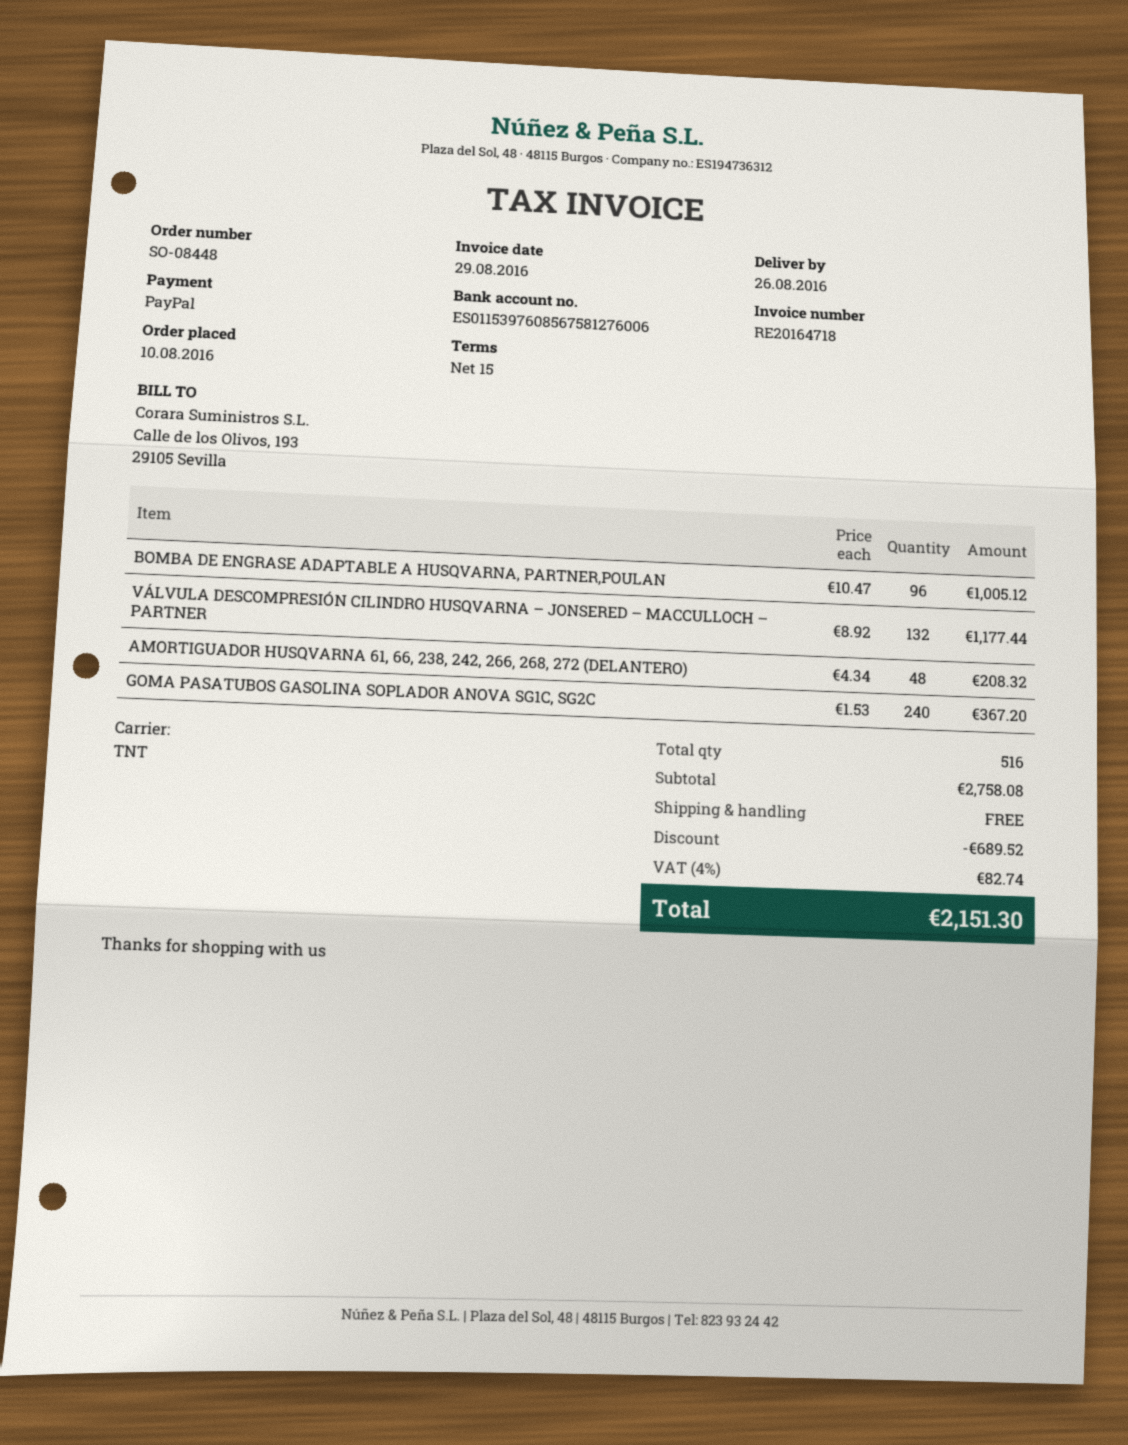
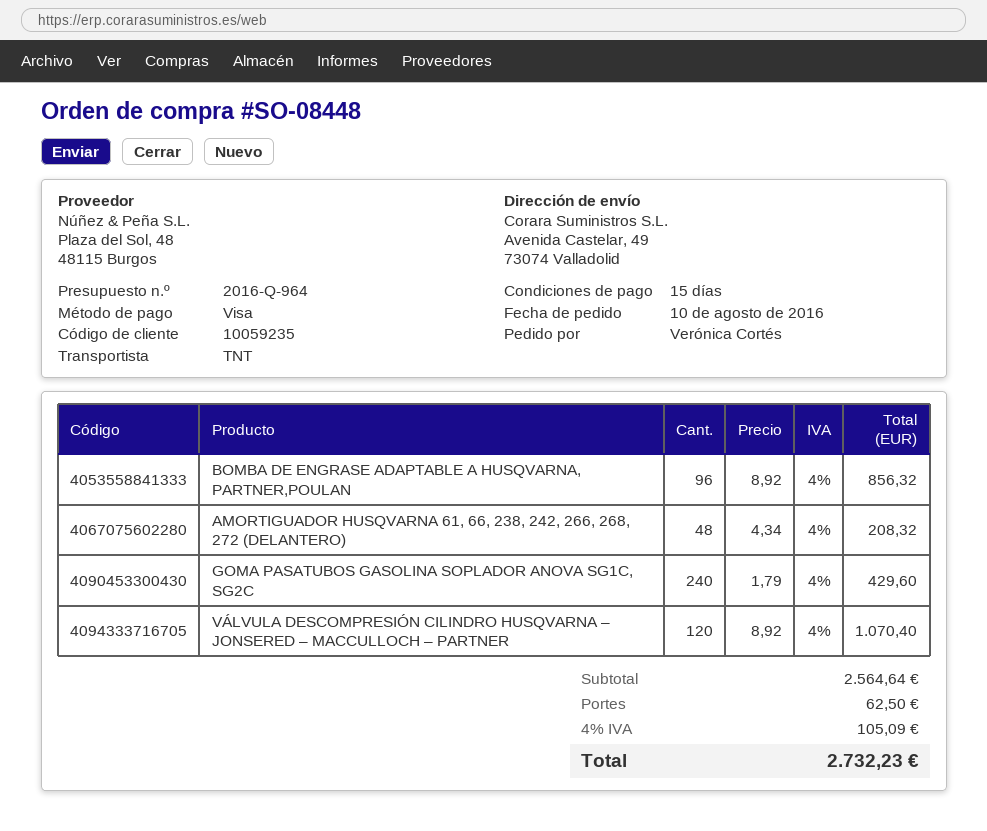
payment method: PayPal -> Visa
BOMBA DE ENGRASE ADAPTABLE A HUSQVARNA, PARTNER,POULAN: 96 x 10.47 = 1005.12 -> 96 x 8.92 = 856.32
VÁLVULA DESCOMPRESIÓN CILINDRO HUSQVARNA – JONSERED – MACCULLOCH – PARTNER: 132 x 8.92 = 1177.44 -> 120 x 8.92 = 1070.40
GOMA PASATUBOS GASOLINA SOPLADOR ANOVA SG1C, SG2C: 240 x 1.53 = 367.20 -> 240 x 1.79 = 429.60
subtotal: 2758.08 -> 2564.64
discount: 689.52 -> none
shipping: 0.00 -> 62.50
tax: 4% = 82.74 -> 4% = 105.09
total: 2151.30 -> 2732.23

